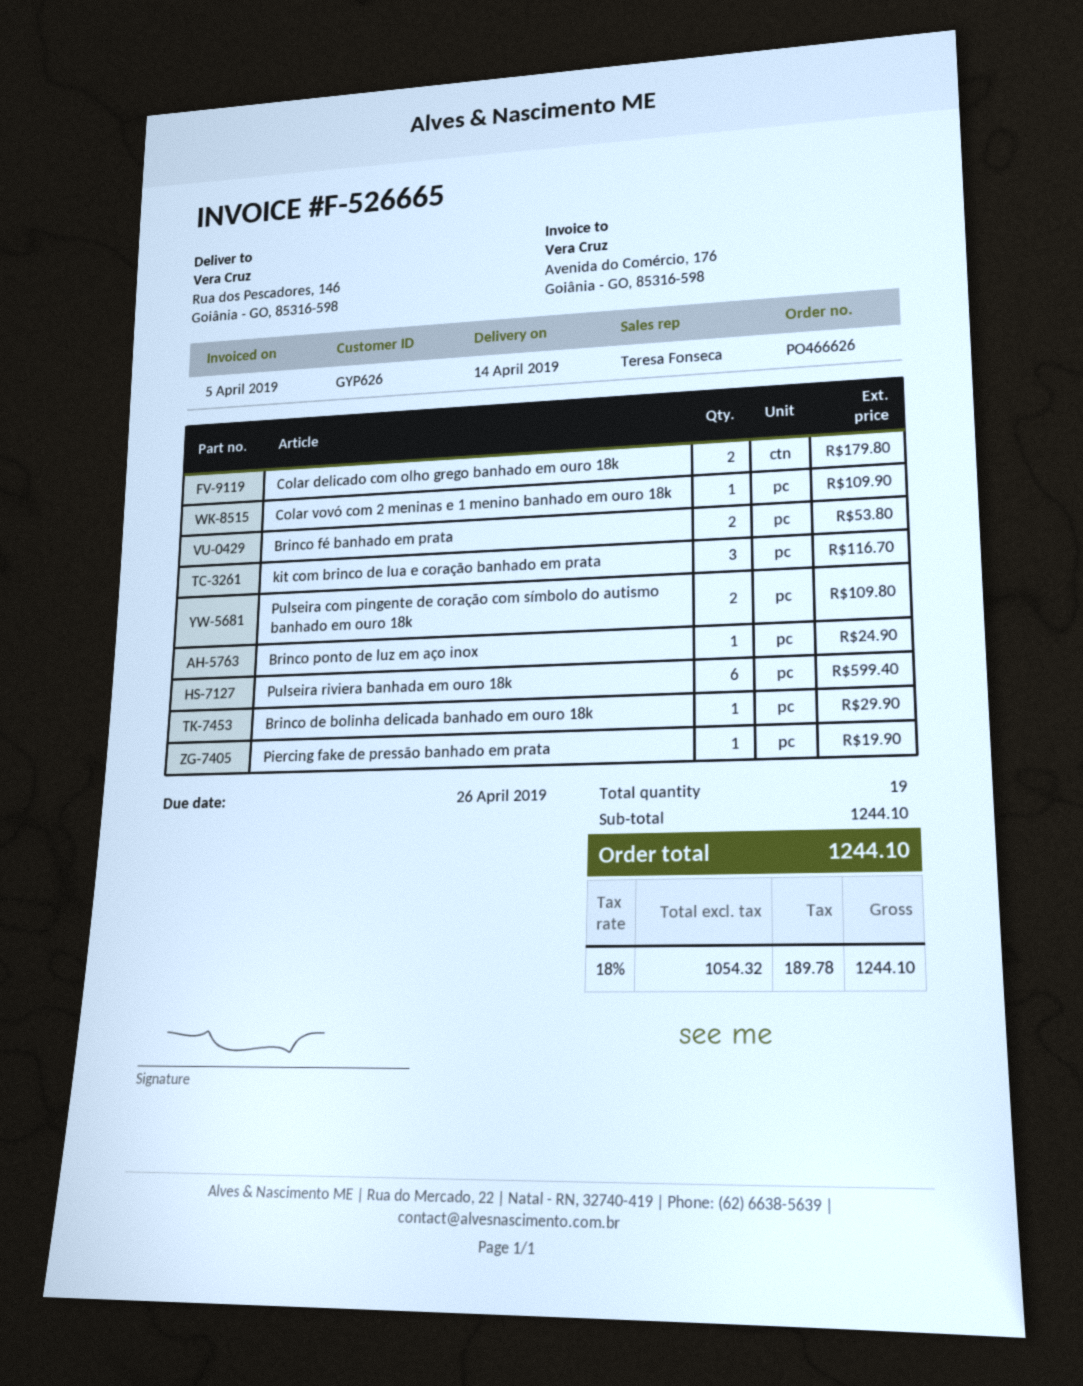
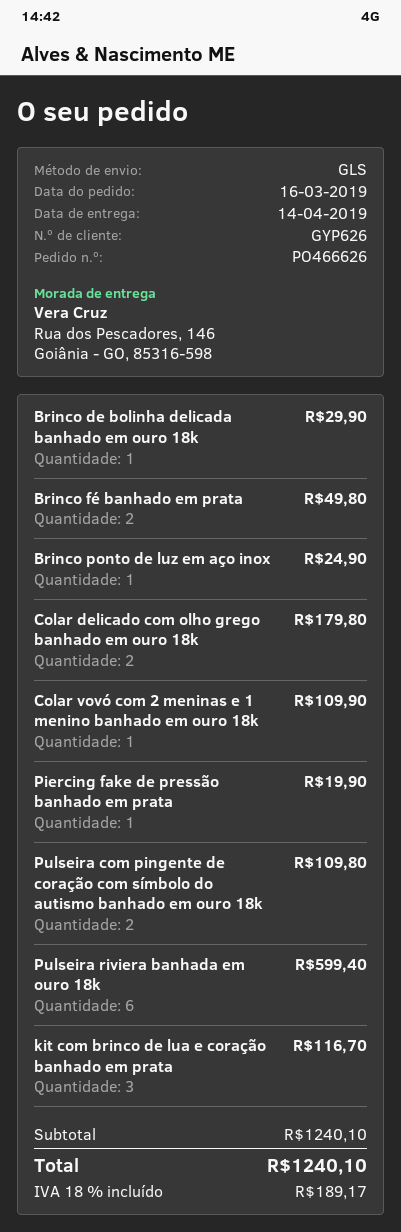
Brinco fé banhado em prata: 2 for 53.80 -> 2 for 49.80
subtotal: 1244.10 -> 1240.10
tax: 18% = 189.78 -> 18% = 189.17
total: 1244.10 -> 1240.10

